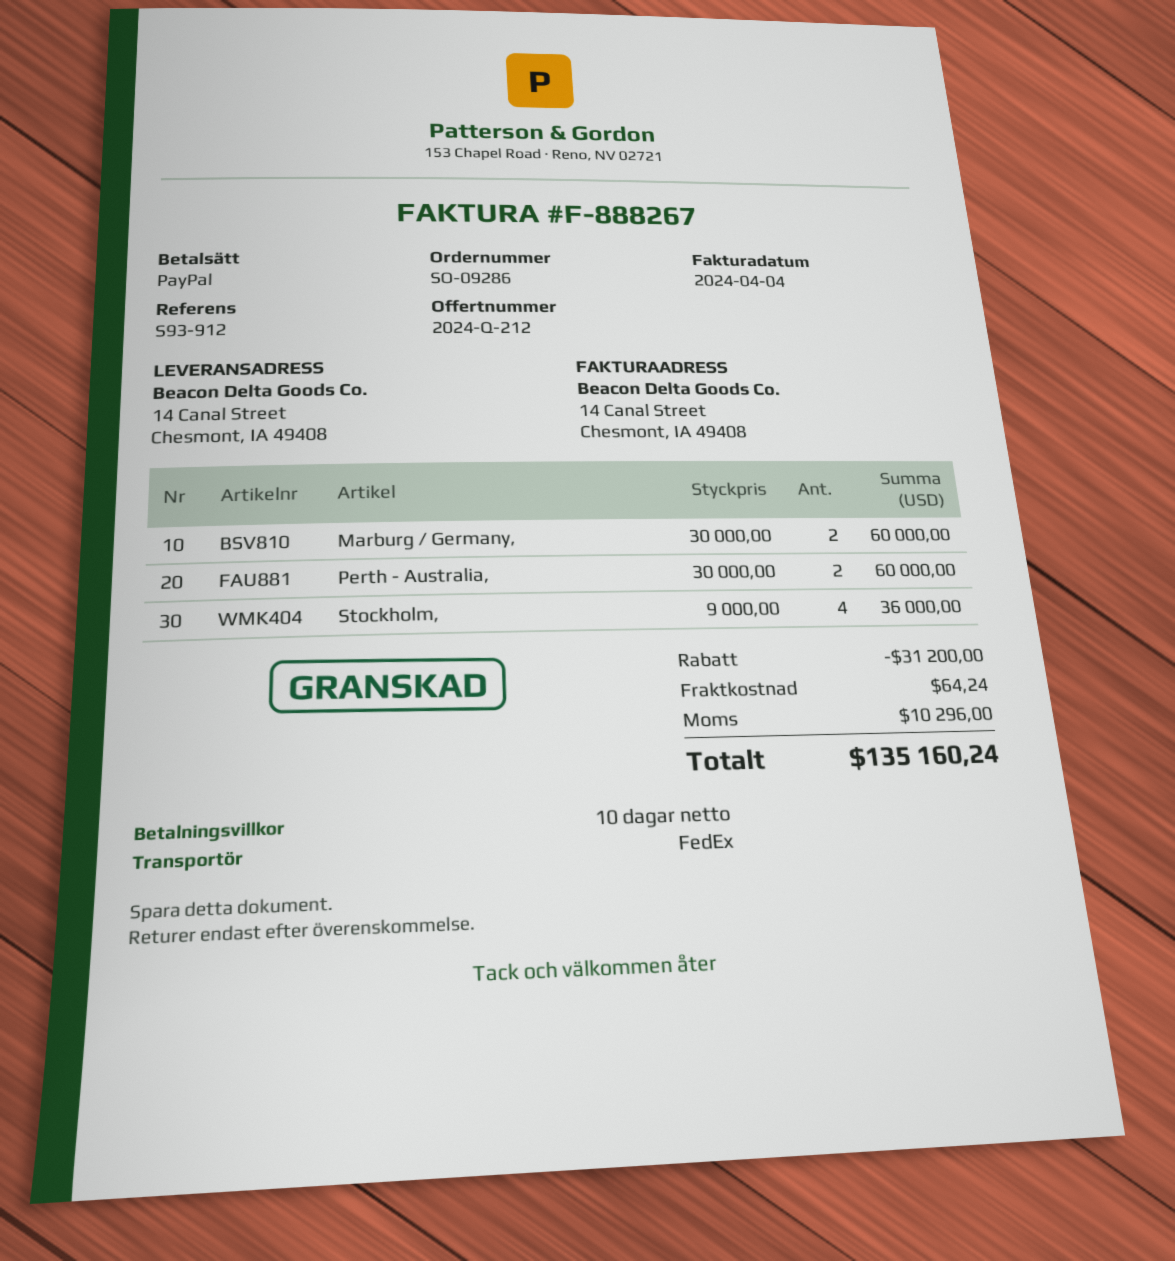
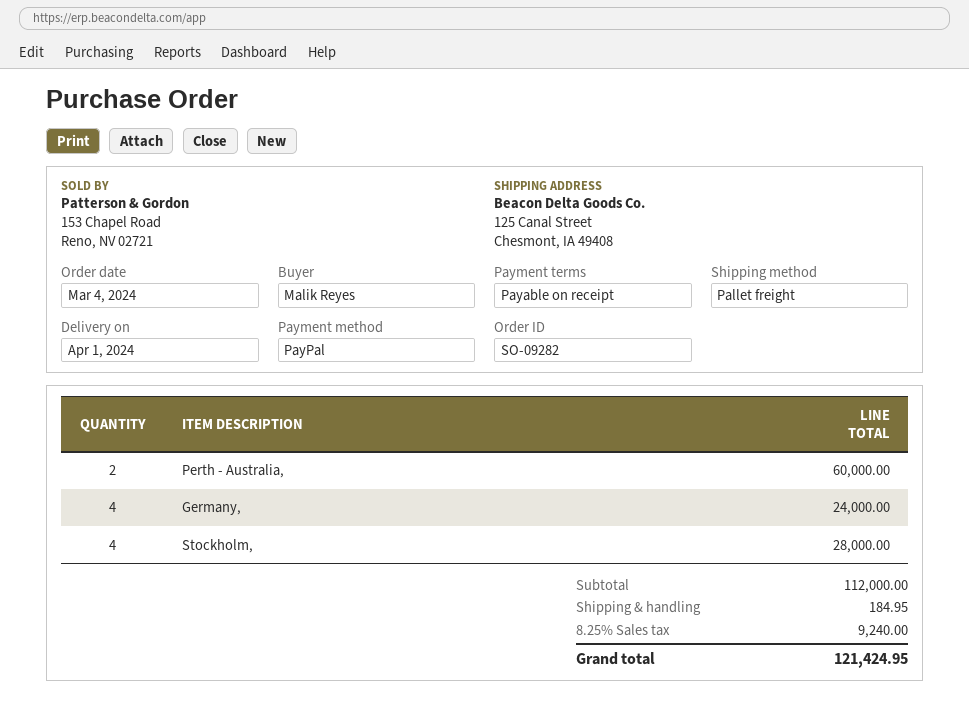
order number: SO-09286 -> SO-09282
payment terms: 10 days -> on receipt
shipping method: FedEx -> pallet freight
ship to: 14 Canal Street, Chesmont, IA 49408 -> 125 Canal Street, Chesmont, IA 49408
Marburg / Germany,: 2 for 60000.00 -> none
Stockholm,: 4 for 36000.00 -> 4 for 28000.00
Germany,: none -> 4 for 24000.00
discount: 31200.00 -> none
shipping: 64.24 -> 184.95
tax: 10296.00 -> 9240.00
total: 135160.24 -> 121424.95

